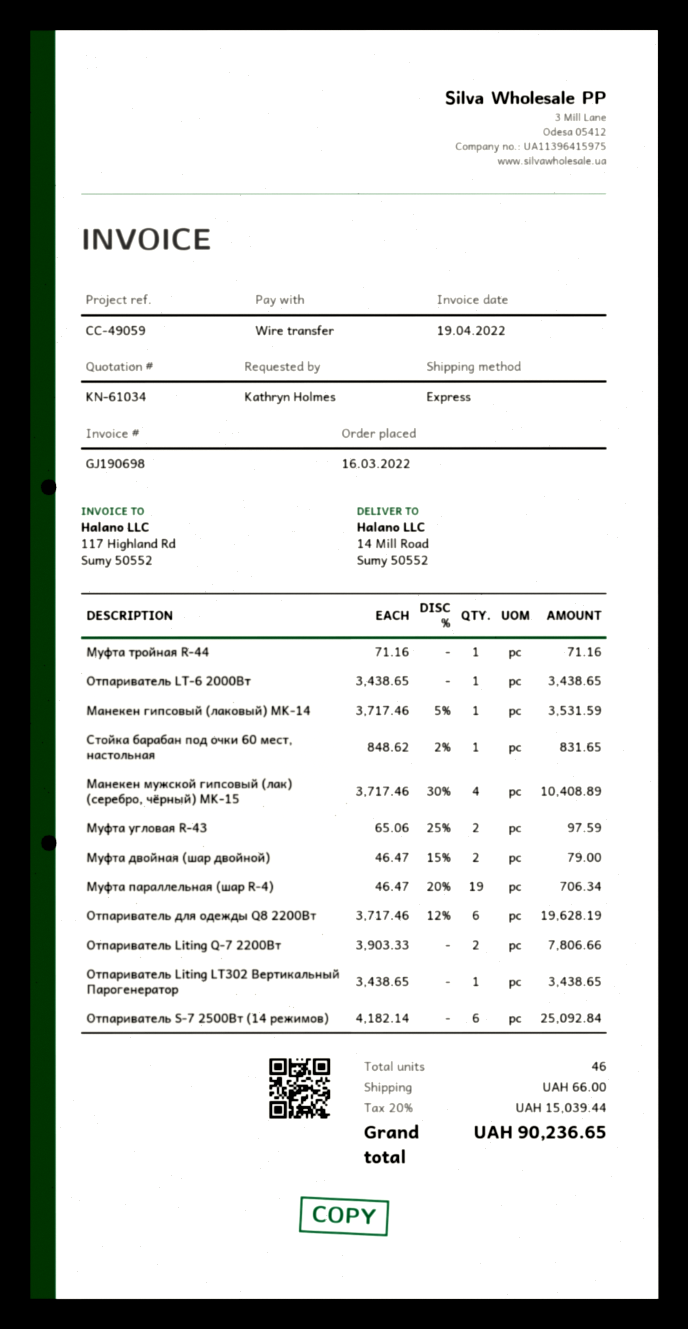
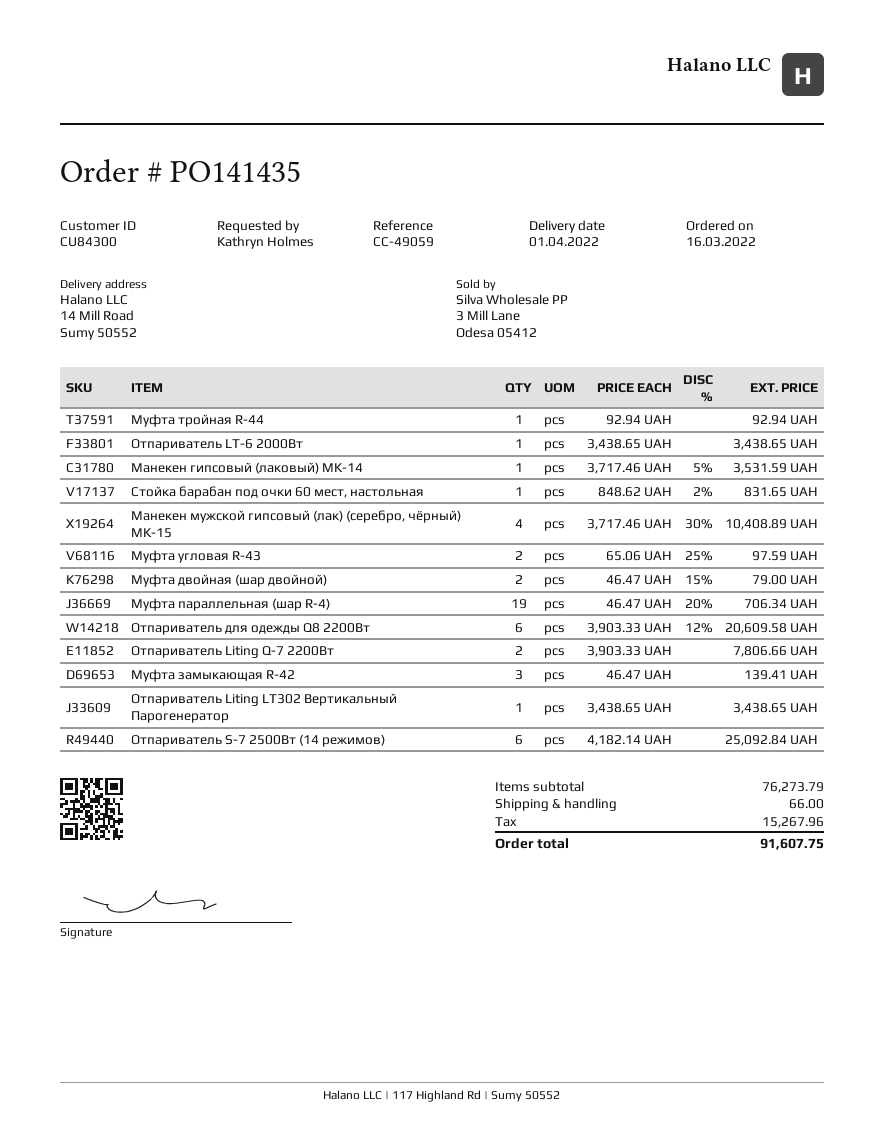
Муфта тройная R-44: 1 x 71.16 = 71.16 -> 1 x 92.94 = 92.94
Отпариватель для одежды Q8 2200Вт: 6 x 3717.46 - 12% = 19628.19 -> 6 x 3903.33 - 12% = 20609.58
Муфта замыкающая R-42: none -> 3 x 46.47 = 139.41
tax: 15039.44 -> 15267.96
total: 90236.65 -> 91607.75

